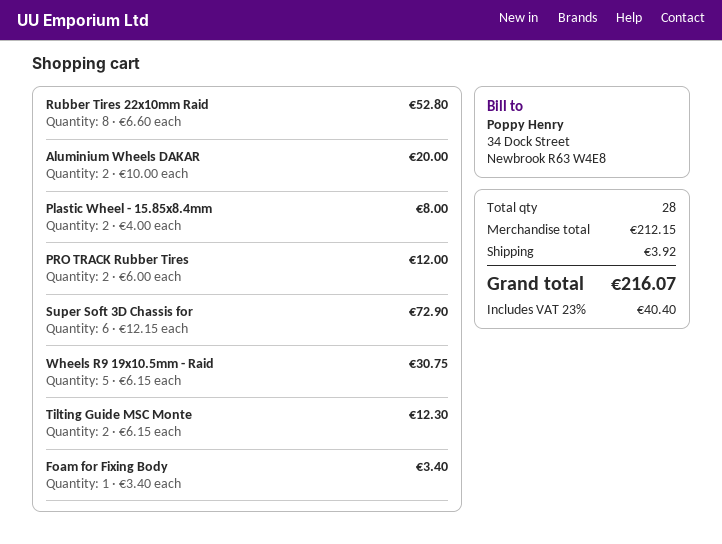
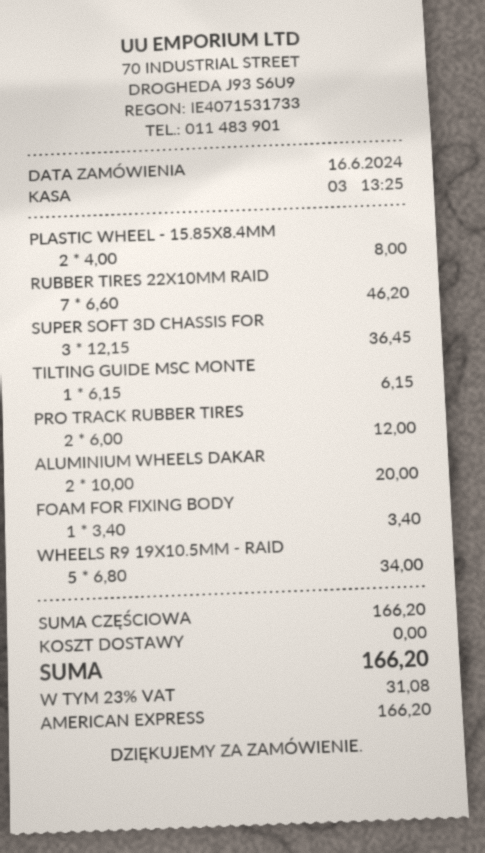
Rubber Tires 22x10mm Raid: 8 x 6.60 = 52.80 -> 7 x 6.60 = 46.20
Super Soft 3D Chassis for: 6 x 12.15 = 72.90 -> 3 x 12.15 = 36.45
Wheels R9 19x10.5mm - Raid: 5 x 6.15 = 30.75 -> 5 x 6.80 = 34.00
Tilting Guide MSC Monte: 2 x 6.15 = 12.30 -> 1 x 6.15 = 6.15
subtotal: 212.15 -> 166.20
shipping: 3.92 -> 0.00
tax: 23% = 40.40 -> 23% = 31.08
total: 216.07 -> 166.20

